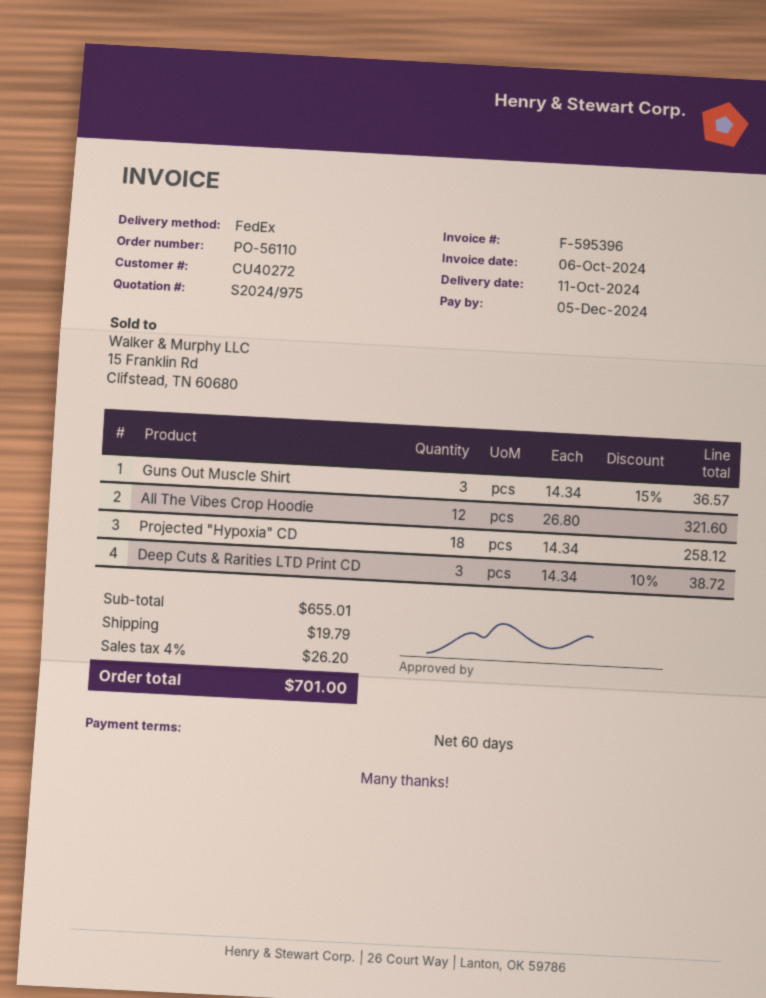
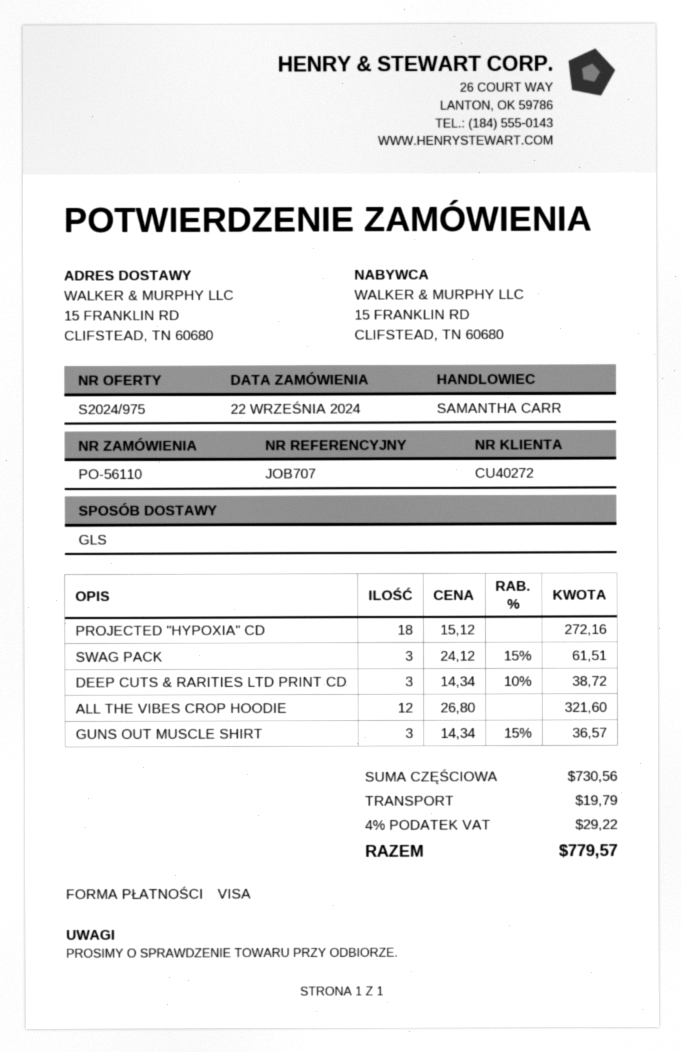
shipping method: FedEx -> GLS
Projected "Hypoxia" CD: 18 x 14.34 = 258.12 -> 18 x 15.12 = 272.16
SWAG PACK: none -> 3 x 24.12 - 15% = 61.51
subtotal: 655.01 -> 730.56
tax: 4% = 26.20 -> 4% = 29.22
total: 701.00 -> 779.57

